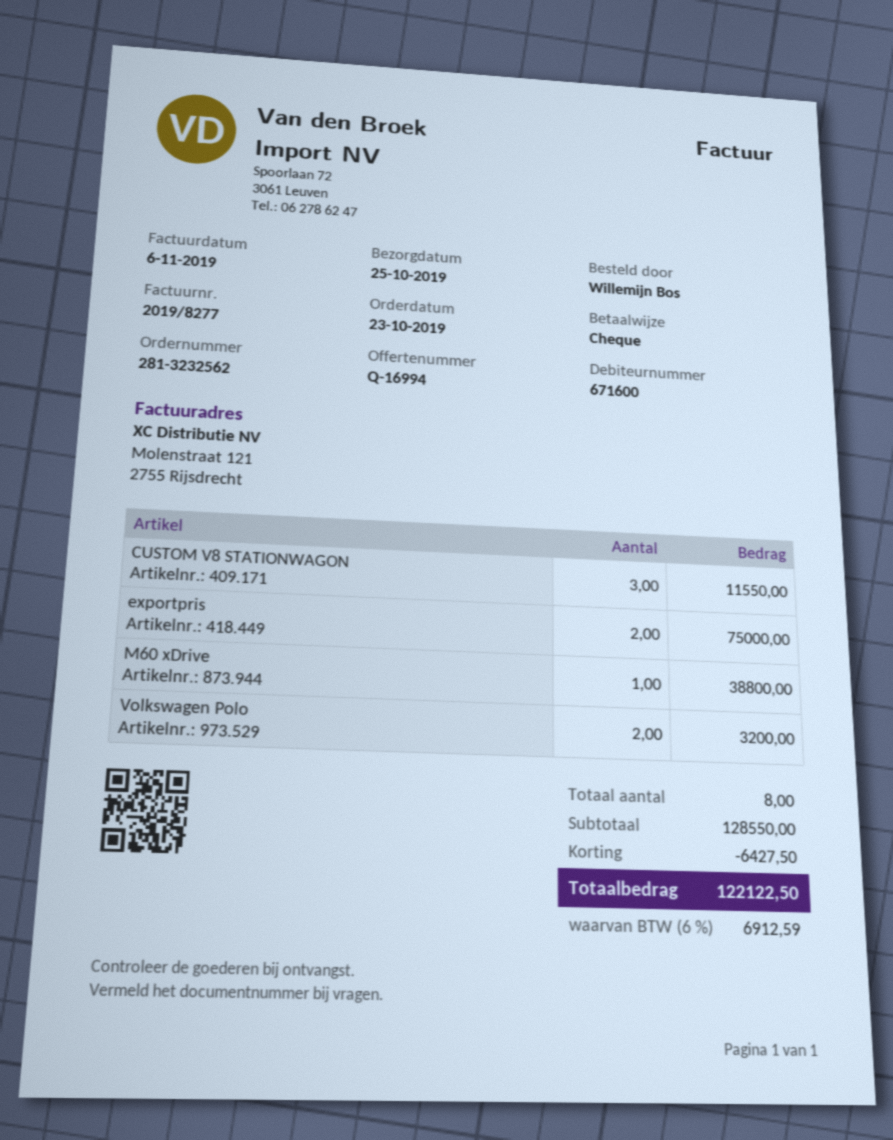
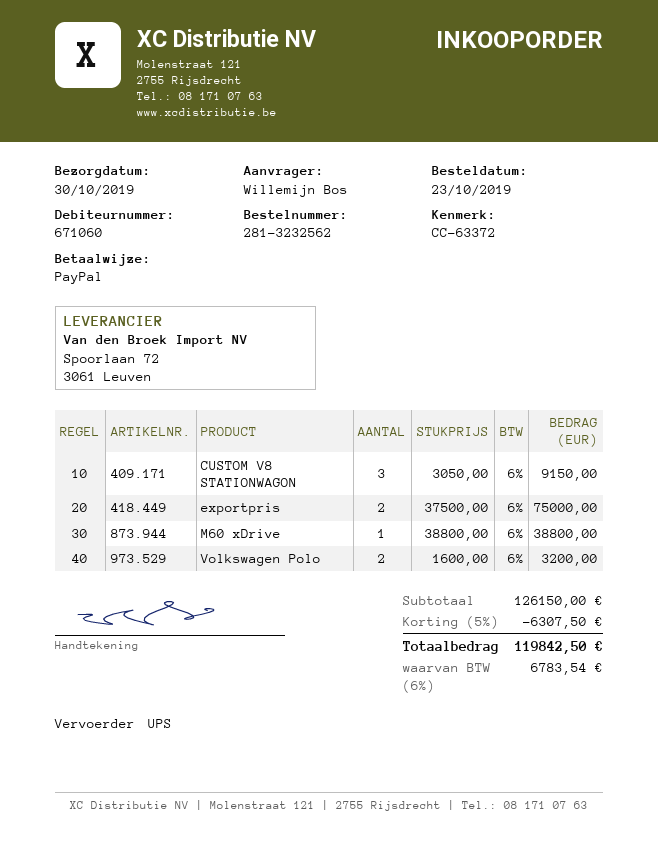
delivery date: 2019-10-25 -> 2019-10-30
customer number: 671600 -> 671060
payment method: cheque -> PayPal
CUSTOM V8 STATIONWAGON: 3 for 11550.00 -> 3 for 9150.00
subtotal: 128550.00 -> 126150.00
discount: 6427.50 -> 6307.50
tax: 6% = 6912.59 -> 6% = 6783.54
total: 122122.50 -> 119842.50

